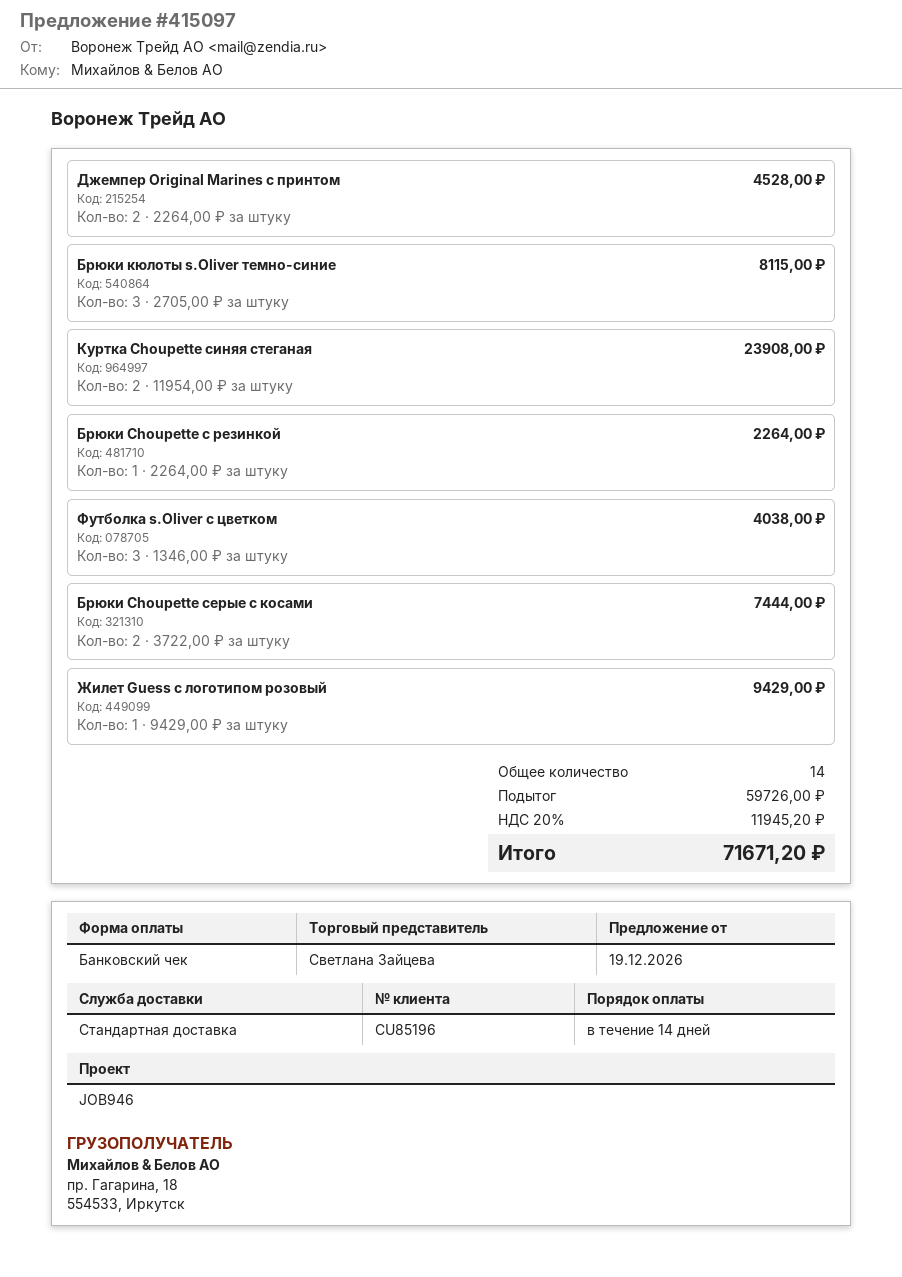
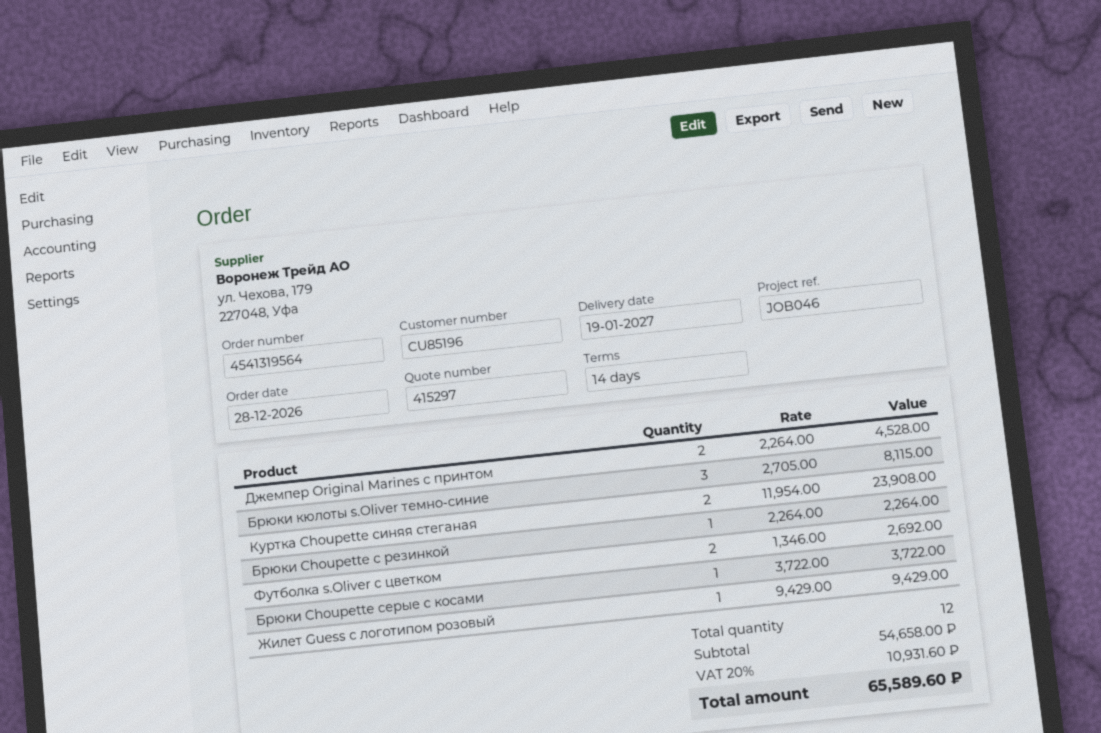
quote number: 415097 -> 415297
reference: JOB946 -> JOB046
Футболка s.Oliver с цветком: 3 x 1346.00 = 4038.00 -> 2 x 1346.00 = 2692.00
Брюки Choupette серые с косами: 2 x 3722.00 = 7444.00 -> 1 x 3722.00 = 3722.00
total quantity: 14 -> 12
subtotal: 59726.00 -> 54658.00
tax: 20% = 11945.20 -> 20% = 10931.60
total: 71671.20 -> 65589.60

